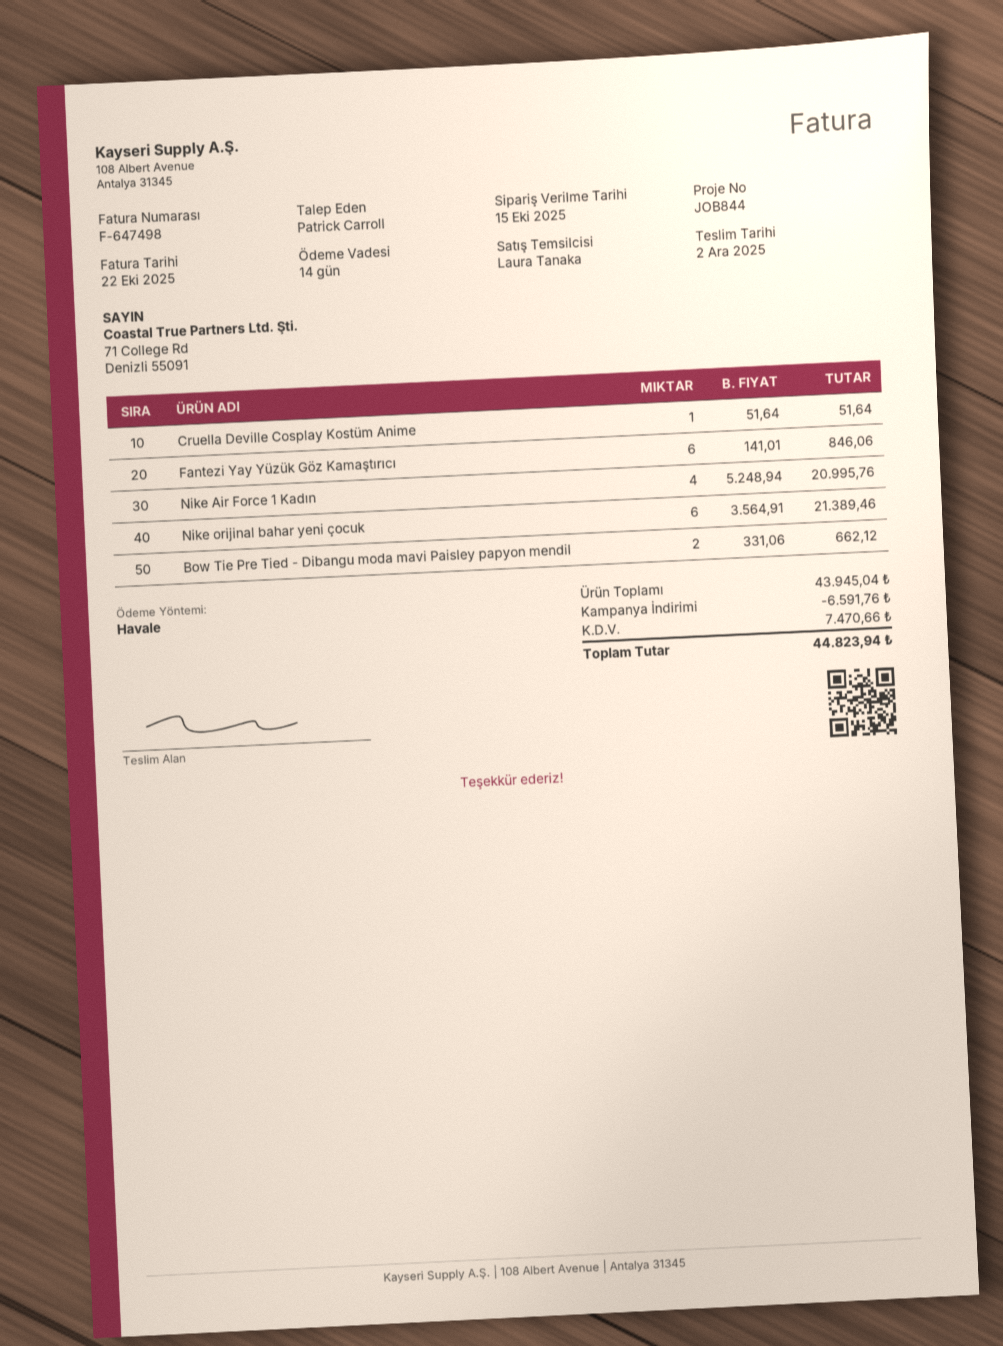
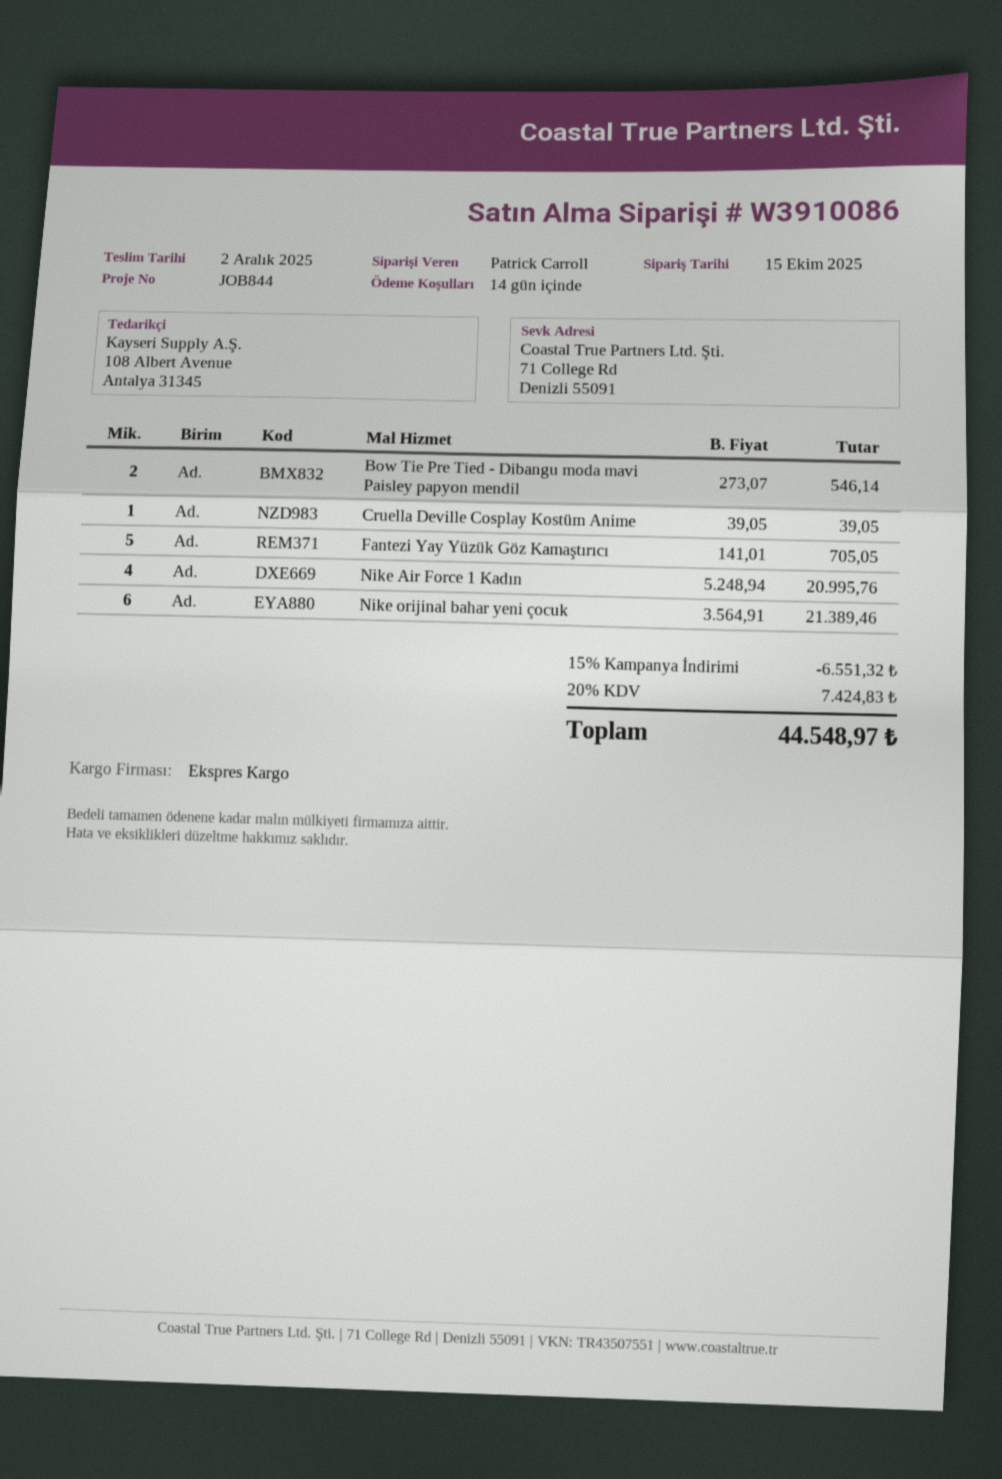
Cruella Deville Cosplay Kostüm Anime: 1 x 51.64 = 51.64 -> 1 x 39.05 = 39.05
Fantezi Yay Yüzük Göz Kamaştırıcı: 6 x 141.01 = 846.06 -> 5 x 141.01 = 705.05
Bow Tie Pre Tied - Dibangu moda mavi Paisley papyon mendil: 2 x 331.06 = 662.12 -> 2 x 273.07 = 546.14
discount: 6591.76 -> 6551.32
tax: 7470.66 -> 7424.83
total: 44823.94 -> 44548.97

